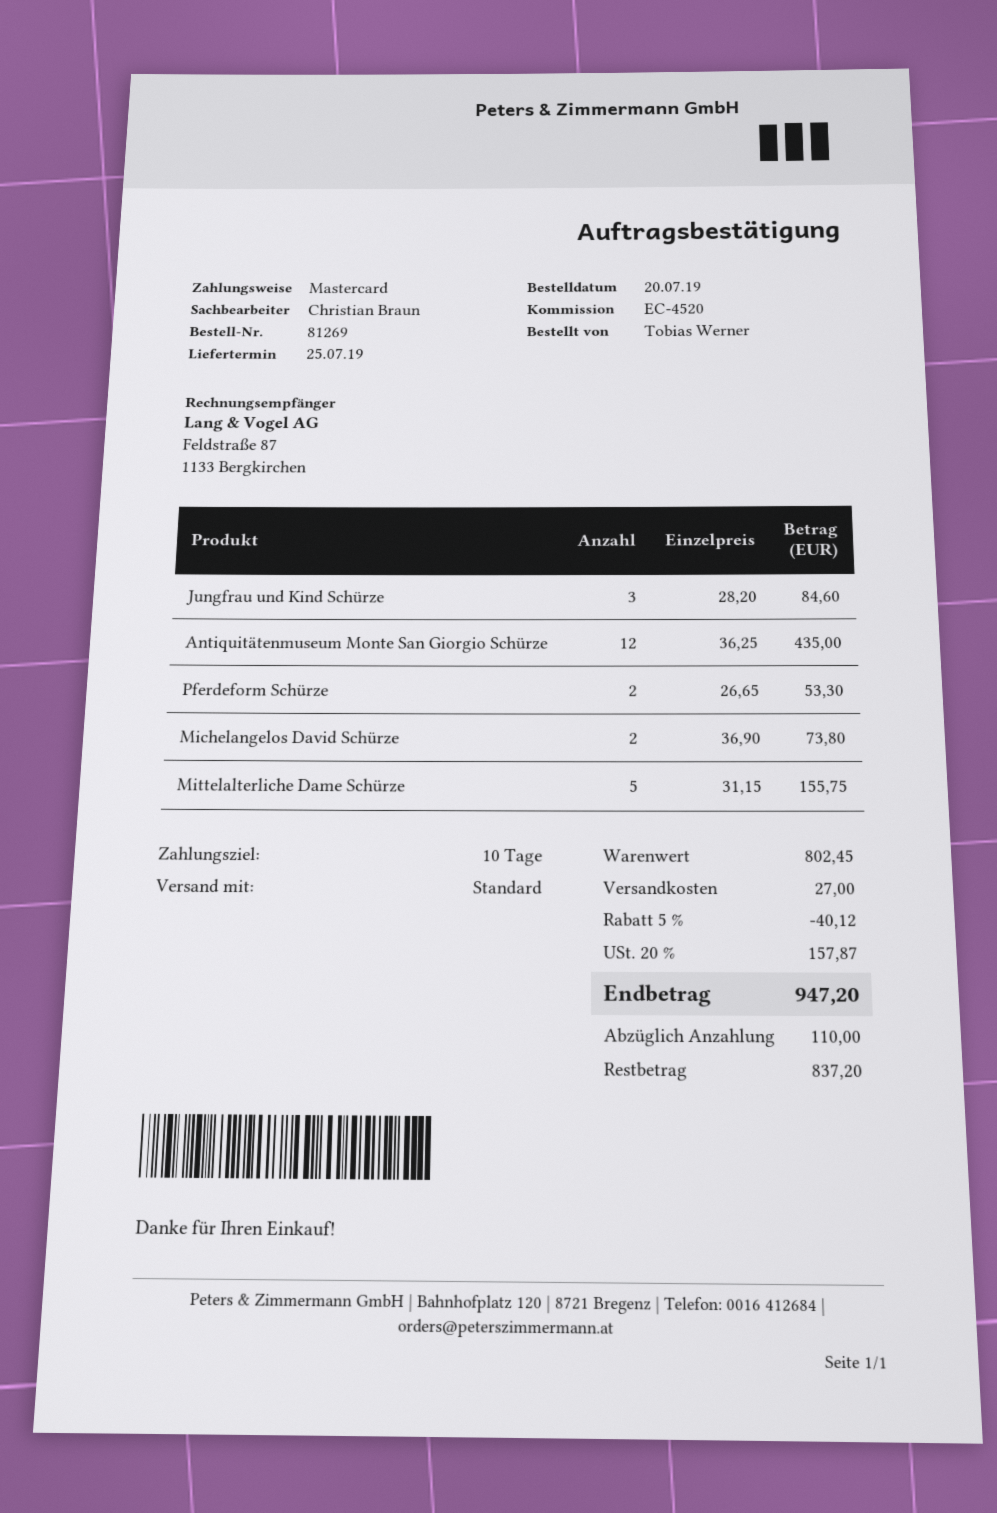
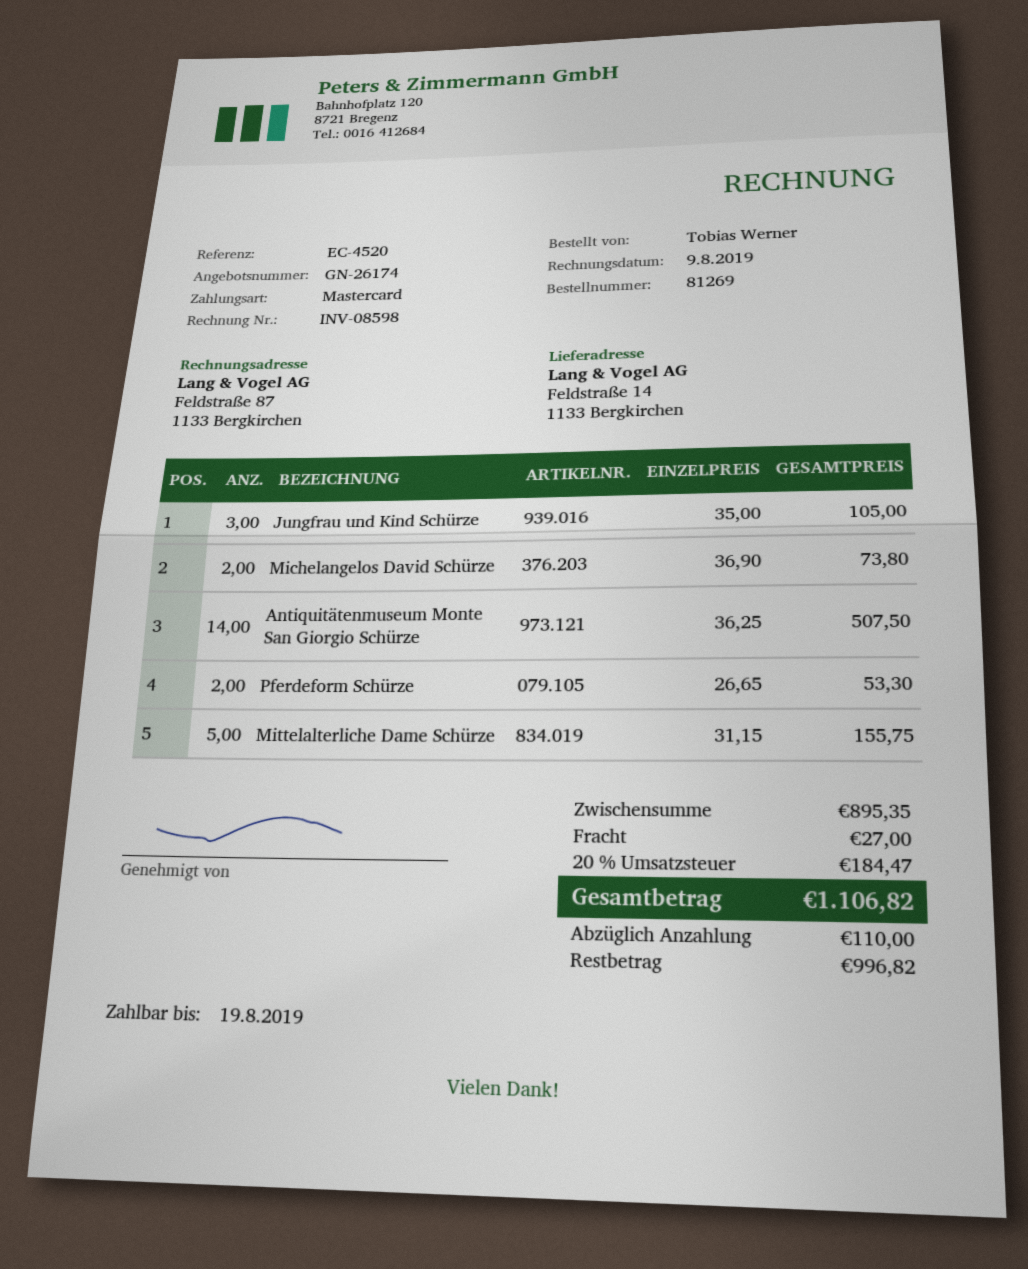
Jungfrau und Kind Schürze: 3 x 28.20 = 84.60 -> 3 x 35.00 = 105.00
Antiquitätenmuseum Monte San Giorgio Schürze: 12 x 36.25 = 435.00 -> 14 x 36.25 = 507.50
subtotal: 802.45 -> 895.35
discount: 5% = 40.12 -> none
tax: 20% = 157.87 -> 20% = 184.47
total: 947.20 -> 1106.82
balance: 837.20 -> 996.82

